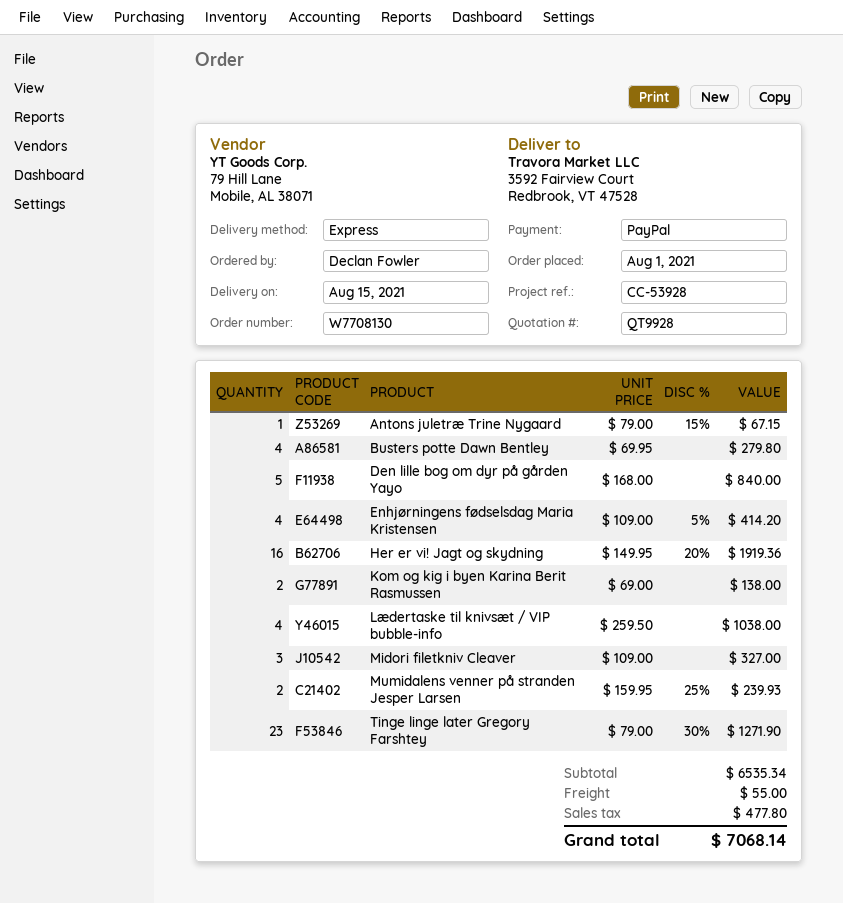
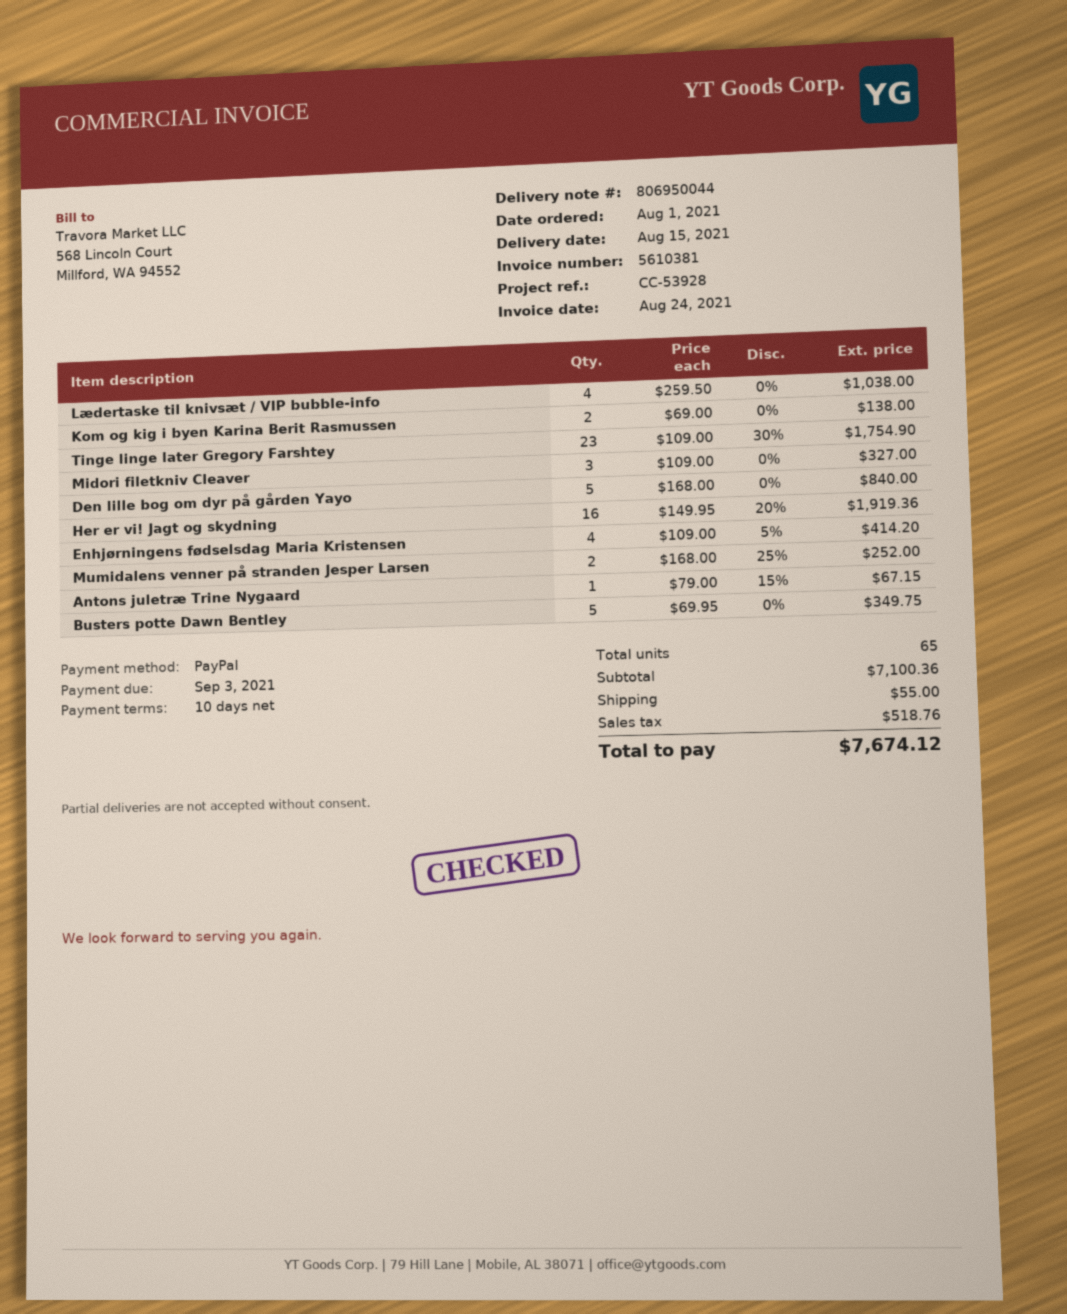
Busters potte Dawn Bentley: 4 x 69.95 = 279.80 -> 5 x 69.95 = 349.75
Mumidalens venner på stranden Jesper Larsen: 2 x 159.95 - 25% = 239.93 -> 2 x 168.00 - 25% = 252.00
Tinge linge later Gregory Farshtey: 23 x 79.00 - 30% = 1271.90 -> 23 x 109.00 - 30% = 1754.90
subtotal: 6535.34 -> 7100.36
tax: 477.80 -> 518.76
total: 7068.14 -> 7674.12

